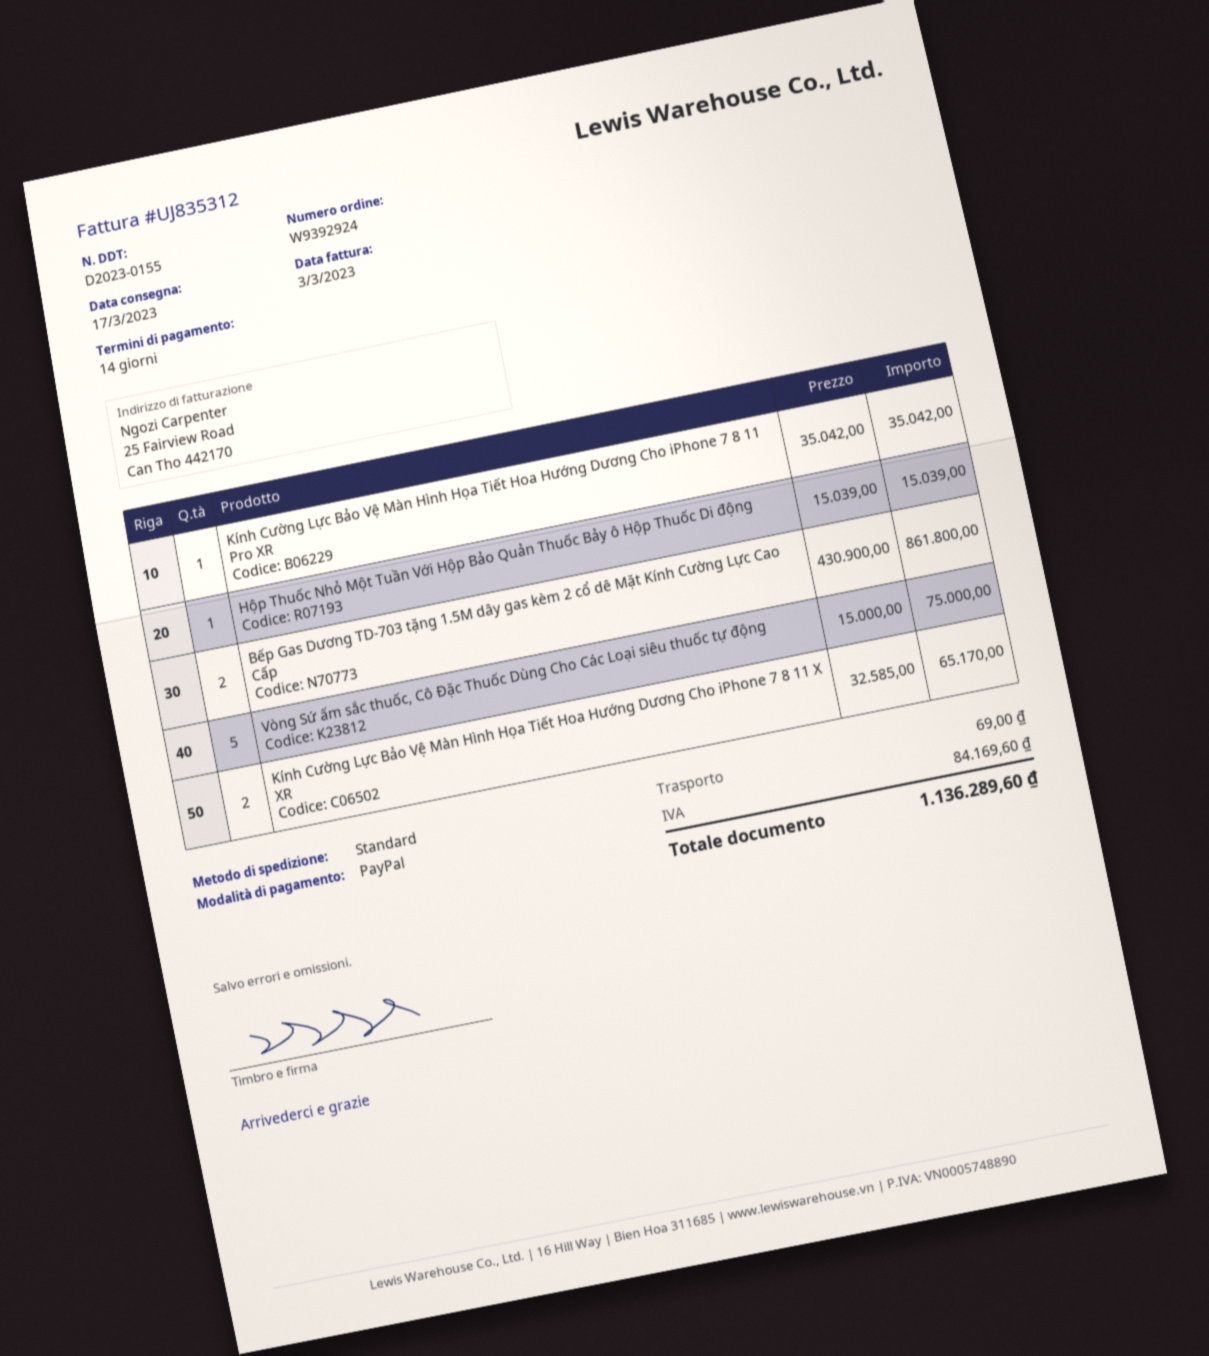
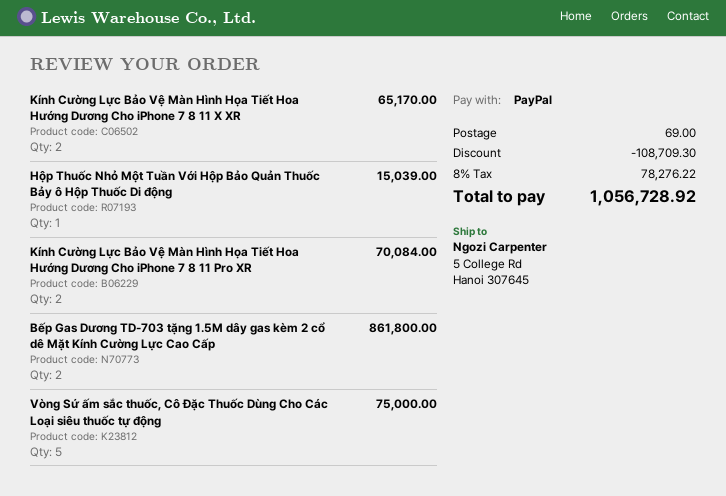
Kính Cường Lực Bảo Vệ Màn Hình Họa Tiết Hoa Hướng Dương Cho iPhone 7 8 11 Pro XR: 1 for 35042.00 -> 2 for 70084.00
discount: none -> 108709.30
tax: 84169.60 -> 78276.22
total: 1136289.60 -> 1056728.92

